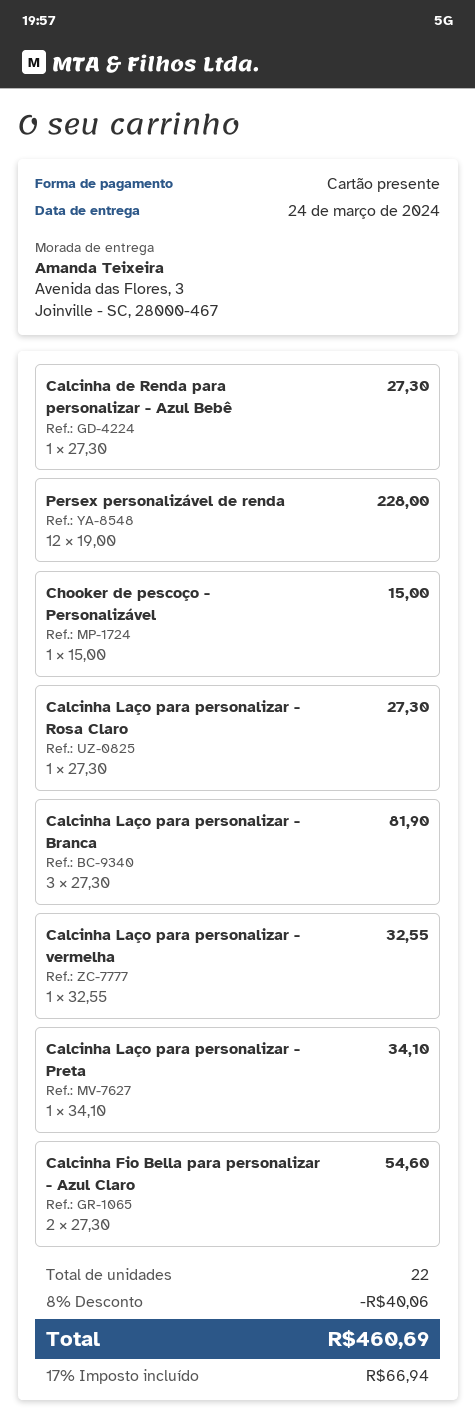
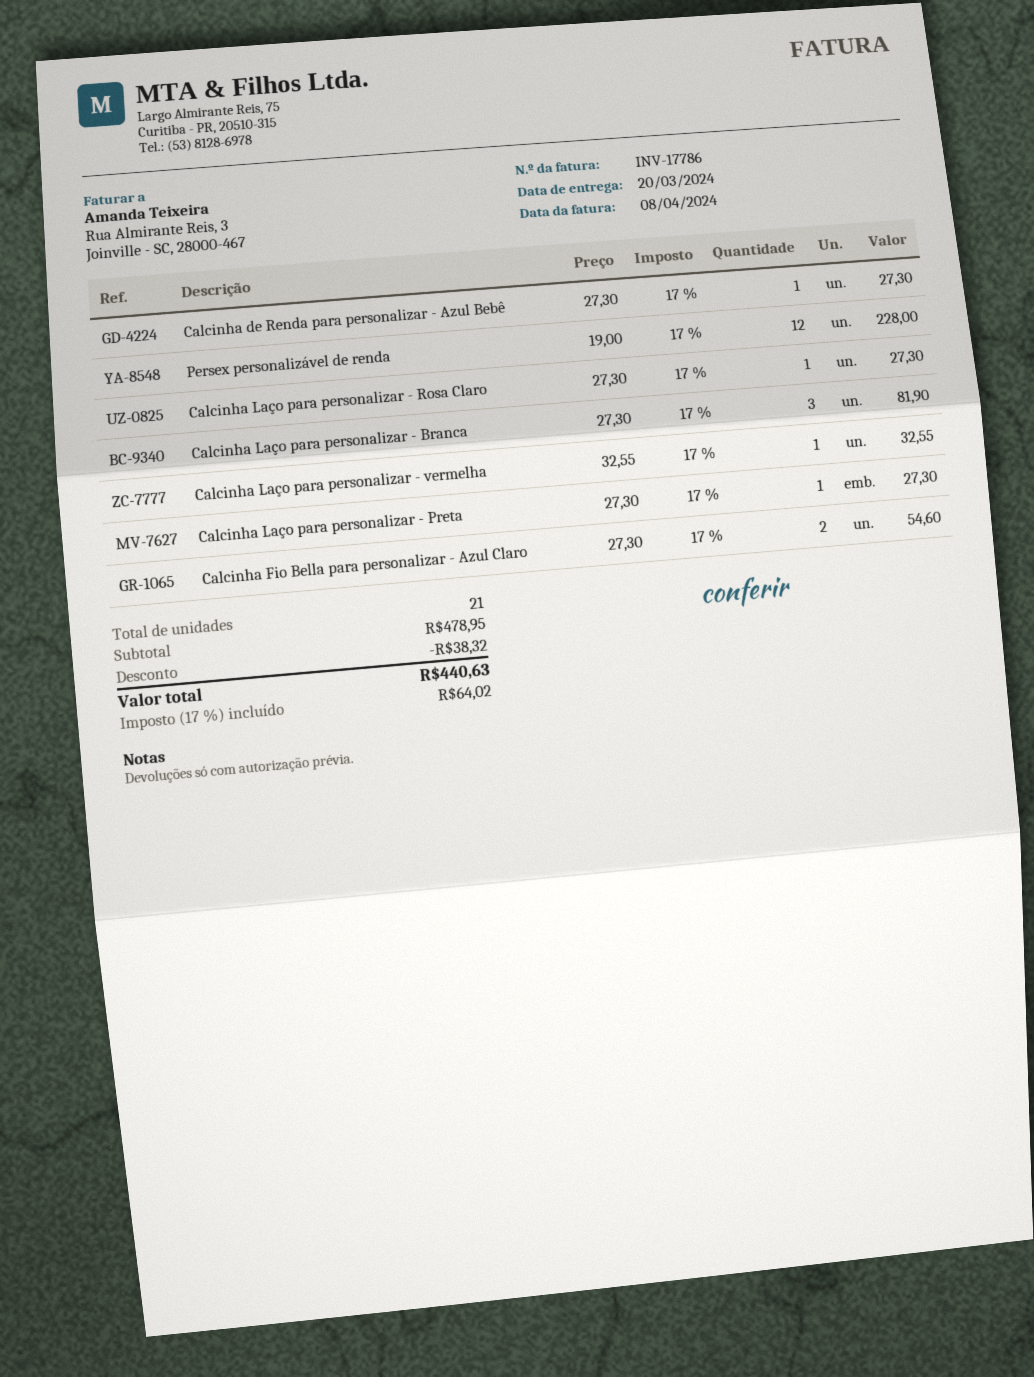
delivery date: 2024-03-24 -> 2024-03-20
Chooker de pescoço - Personalizável: 1 x 15.00 = 15.00 -> none
Calcinha Laço para personalizar - Preta: 1 x 34.10 = 34.10 -> 1 x 27.30 = 27.30
total quantity: 22 -> 21
discount: 40.06 -> 38.32
tax: 17% = 66.94 -> 17% = 64.02
total: 460.69 -> 440.63

